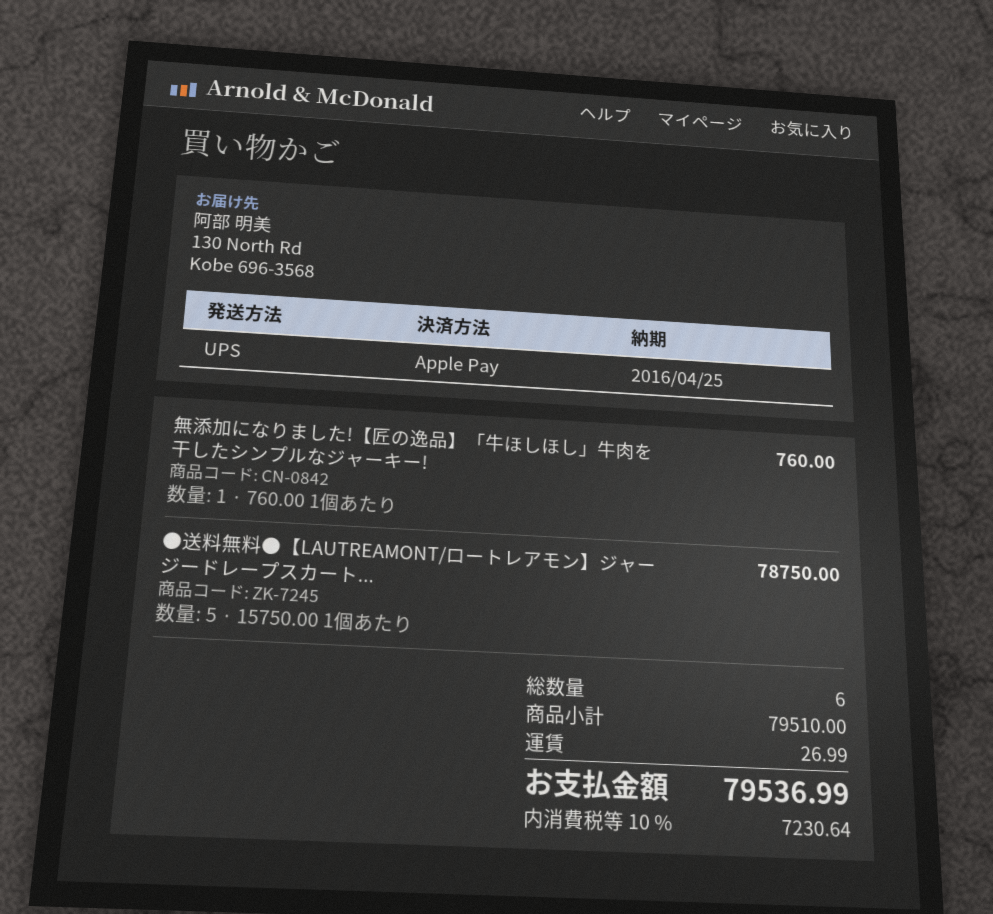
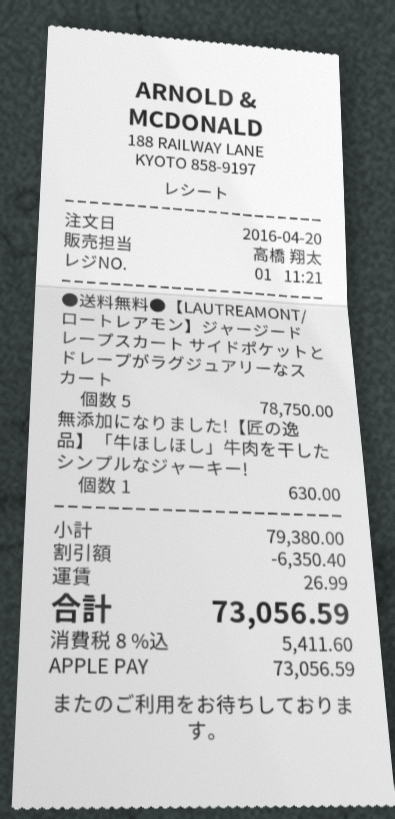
無添加になりました!【匠の逸品】「牛ほしほし」牛肉を干したシンプルなジャーキー!: 1 for 760.00 -> 1 for 630.00
subtotal: 79510.00 -> 79380.00
discount: none -> 6350.40
tax: 10% = 7230.64 -> 8% = 5411.60
total: 79536.99 -> 73056.59

